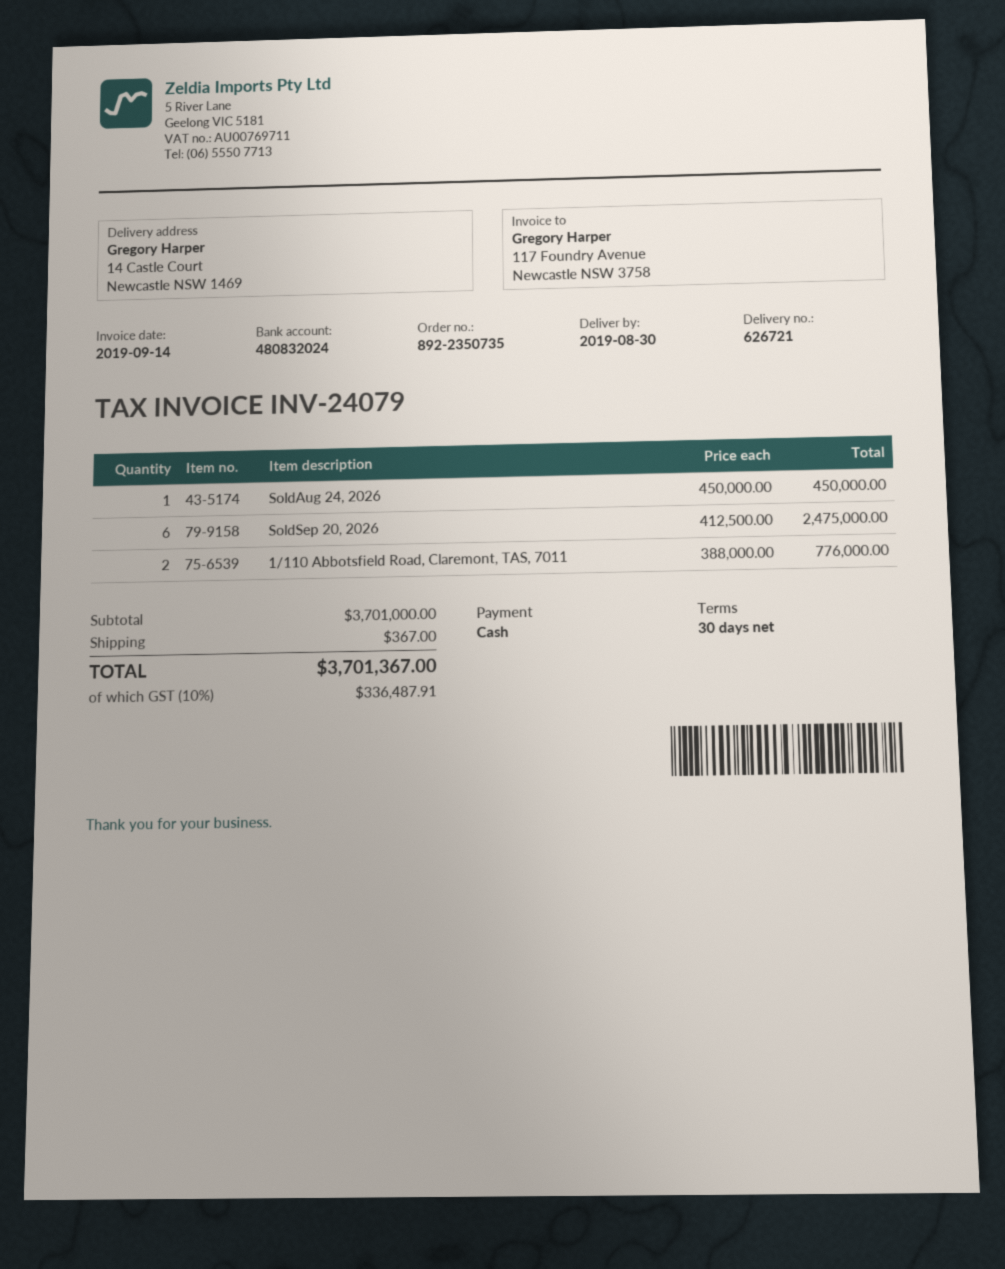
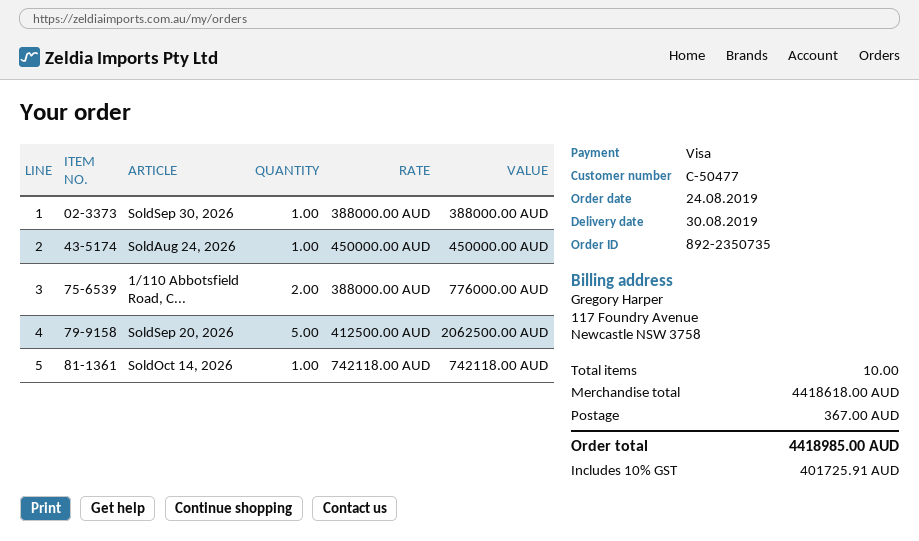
payment method: cash -> Visa
SoldSep 20, 2026: 6 x 412500.00 = 2475000.00 -> 5 x 412500.00 = 2062500.00
SoldSep 30, 2026: none -> 1 x 388000.00 = 388000.00
SoldOct 14, 2026: none -> 1 x 742118.00 = 742118.00
subtotal: 3701000.00 -> 4418618.00
tax: 10% = 336487.91 -> 10% = 401725.91
total: 3701367.00 -> 4418985.00

